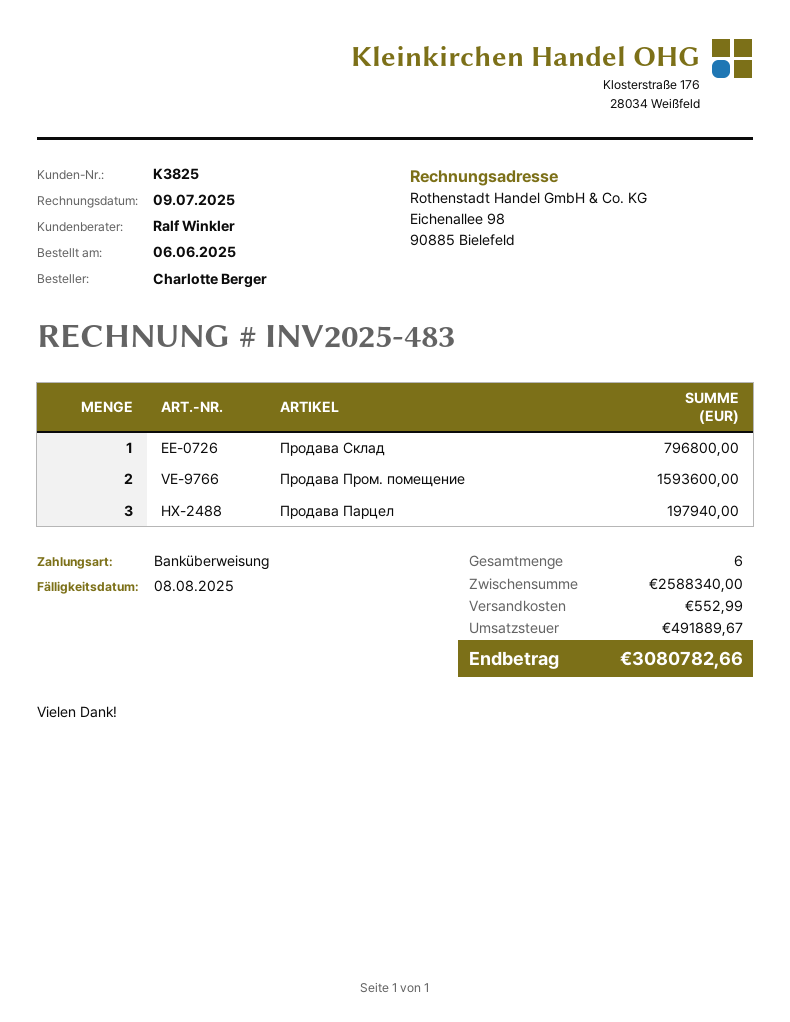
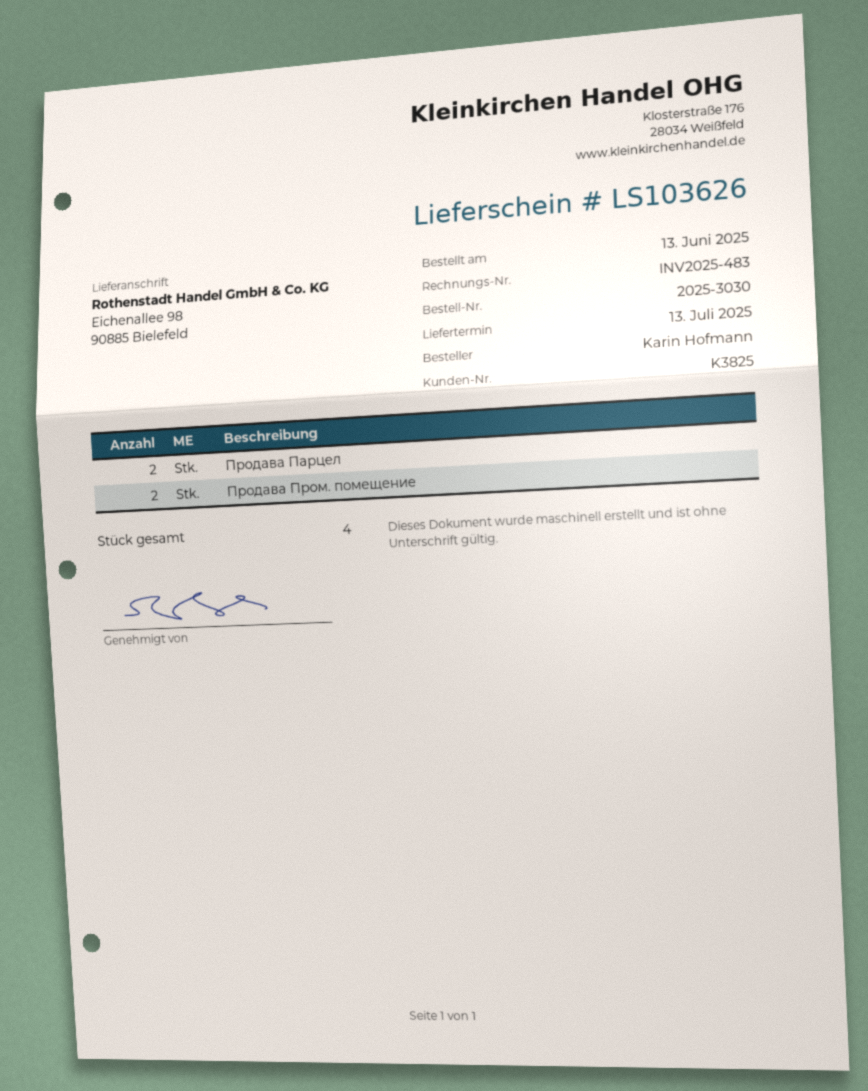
order date: 2025-06-06 -> 2025-06-13
ordered by: Charlotte Berger -> Karin Hofmann
Продава Склад: 1 -> none
Продава Парцел: 3 -> 2
total quantity: 6 -> 4

